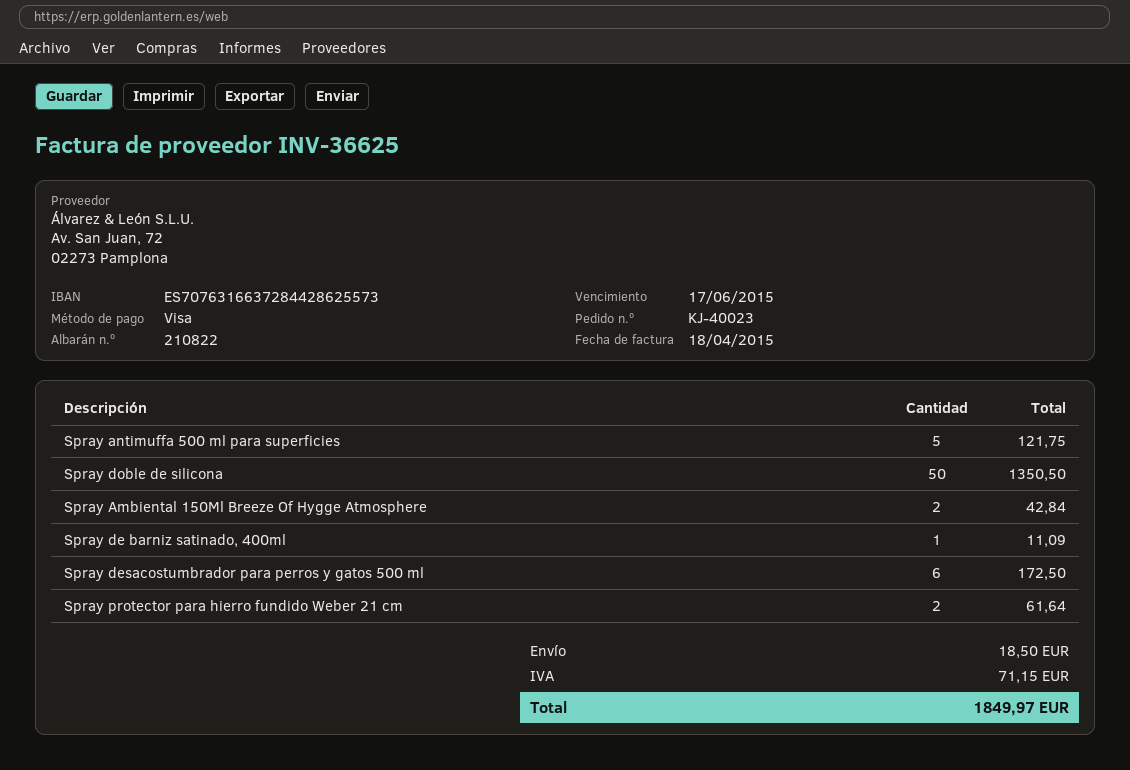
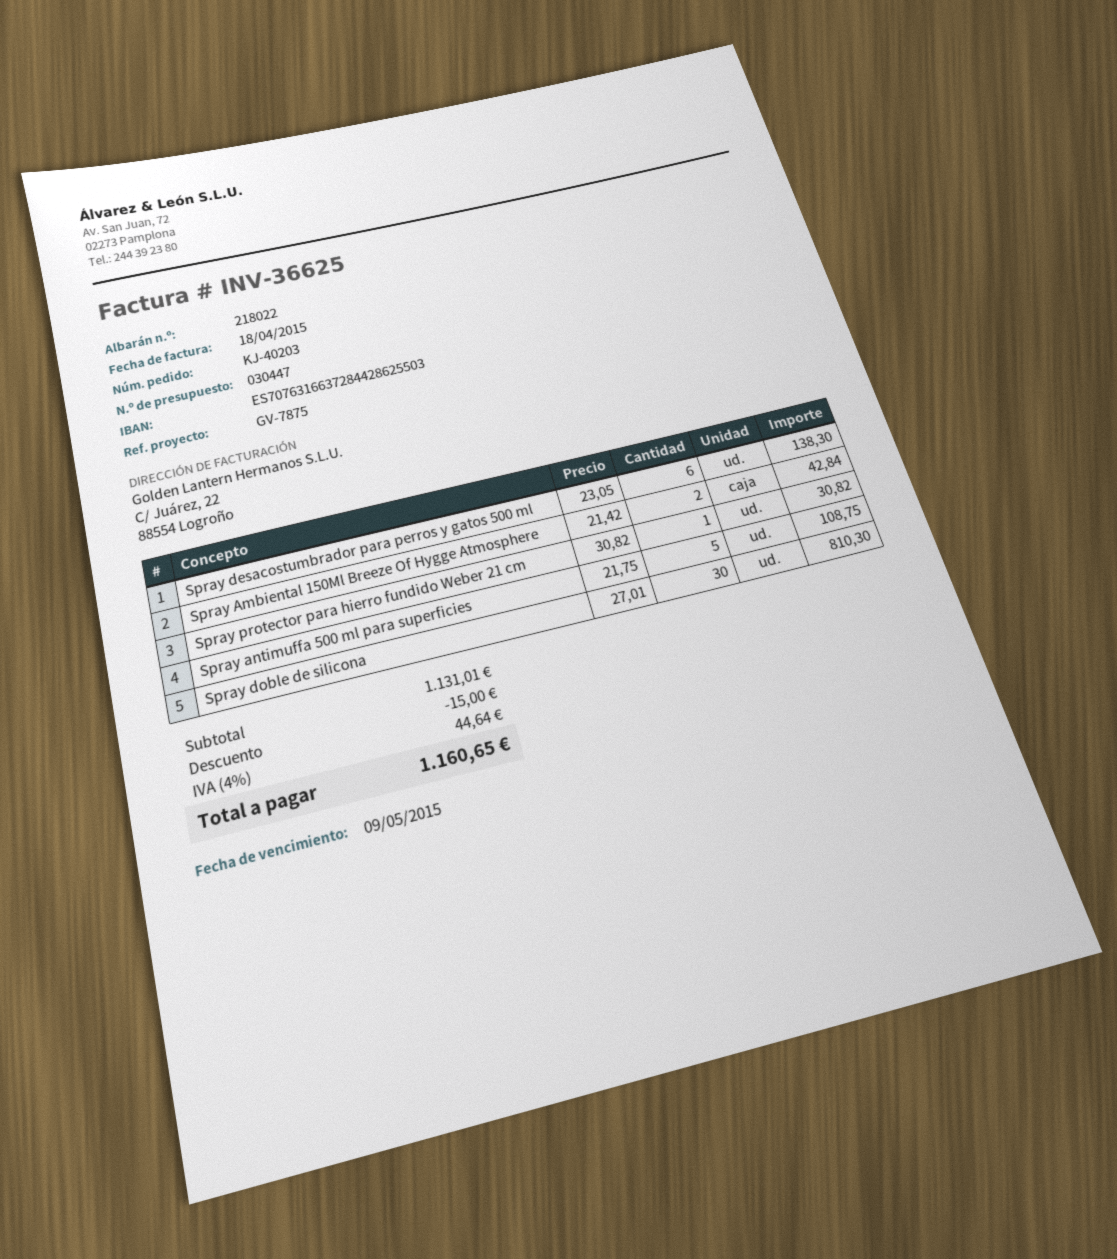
order number: KJ-40023 -> KJ-40203
delivery note number: 210822 -> 218022
due date: 2015-06-17 -> 2015-05-09
bank account: ES7076316637284428625573 -> ES7076316637284428625503
Spray antimuffa 500 ml para superficies: 5 for 121.75 -> 5 for 108.75
Spray doble de silicona: 50 for 1350.50 -> 30 for 810.30
Spray de barniz satinado, 400ml: 1 for 11.09 -> none
Spray desacostumbrador para perros y gatos 500 ml: 6 for 172.50 -> 6 for 138.30
Spray protector para hierro fundido Weber 21 cm: 2 for 61.64 -> 1 for 30.82
discount: none -> 15.00
shipping: 18.50 -> none
tax: 71.15 -> 44.64
total: 1849.97 -> 1160.65

